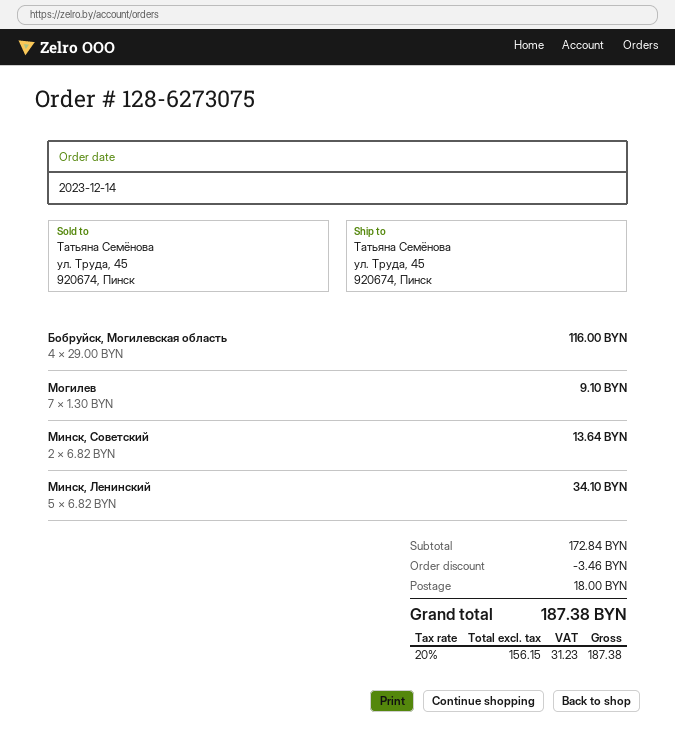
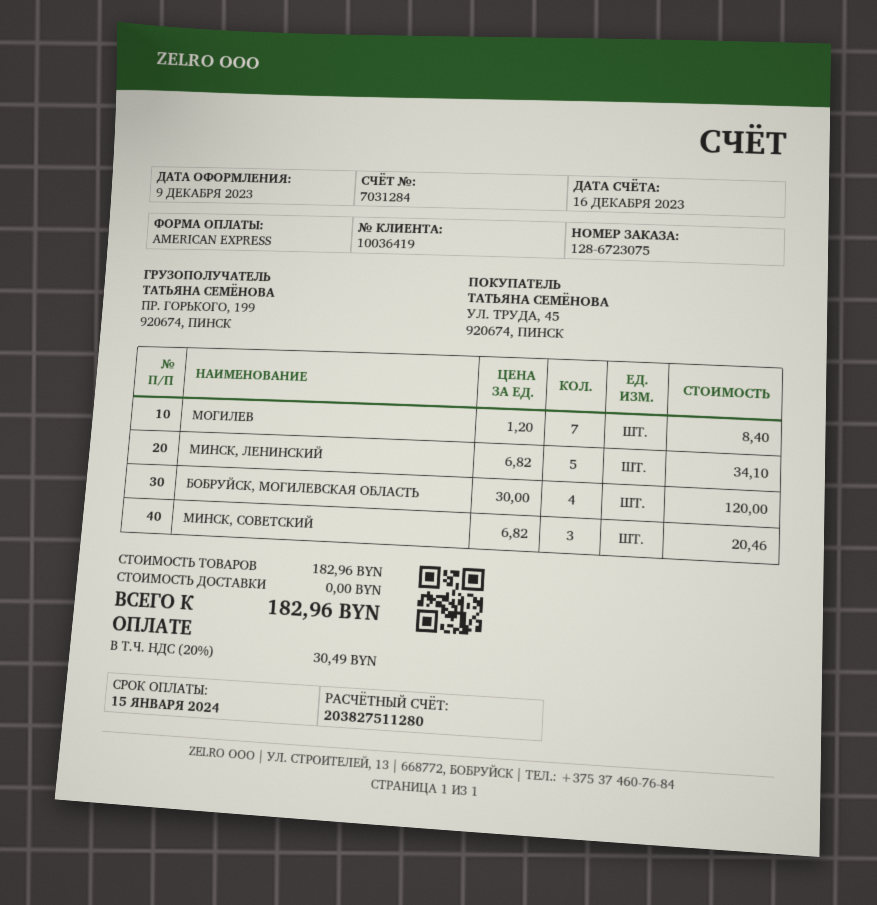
order number: 128-6273075 -> 128-6723075
order date: 2023-12-14 -> 2023-12-09
ship to: ул. Труда, 45, 920674, Пинск -> ПР. ГОРЬКОГО, 199, 920674, ПИНСК
Бобруйск, Могилевская область: 4 x 29.00 = 116.00 -> 4 x 30.00 = 120.00
Могилев: 7 x 1.30 = 9.10 -> 7 x 1.20 = 8.40
Минск, Советский: 2 x 6.82 = 13.64 -> 3 x 6.82 = 20.46
subtotal: 172.84 -> 182.96
discount: 3.46 -> none
shipping: 18.00 -> 0.00
tax: 20% = 31.23 -> 20% = 30.49
total: 187.38 -> 182.96

